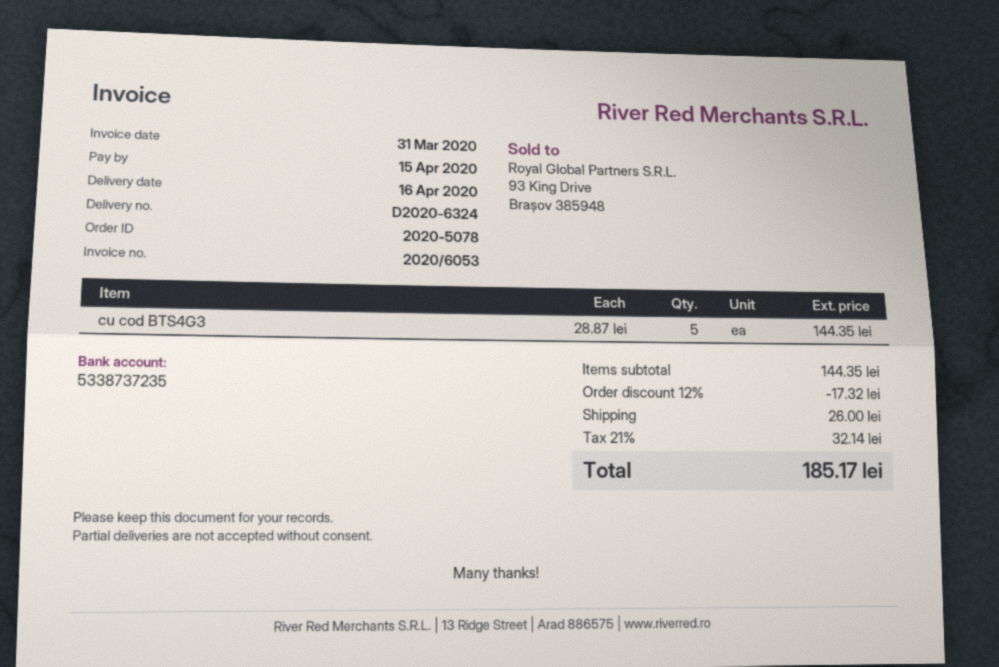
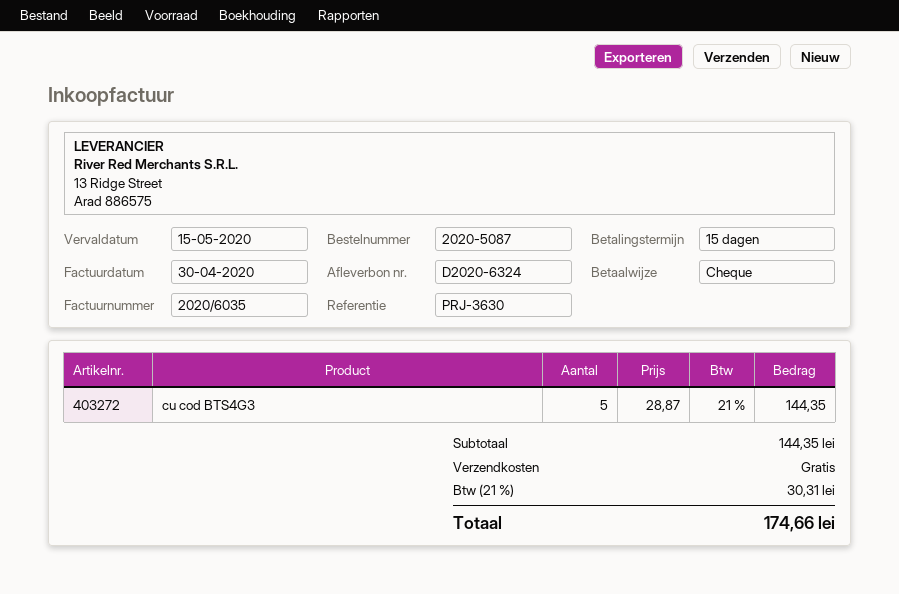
order number: 2020-5078 -> 2020-5087
invoice number: 2020/6053 -> 2020/6035
invoice date: 2020-03-31 -> 2020-04-30
due date: 2020-04-15 -> 2020-05-15
discount: 12% = 17.32 -> none
shipping: 26.00 -> 0.00
tax: 21% = 32.14 -> 21% = 30.31
total: 185.17 -> 174.66

